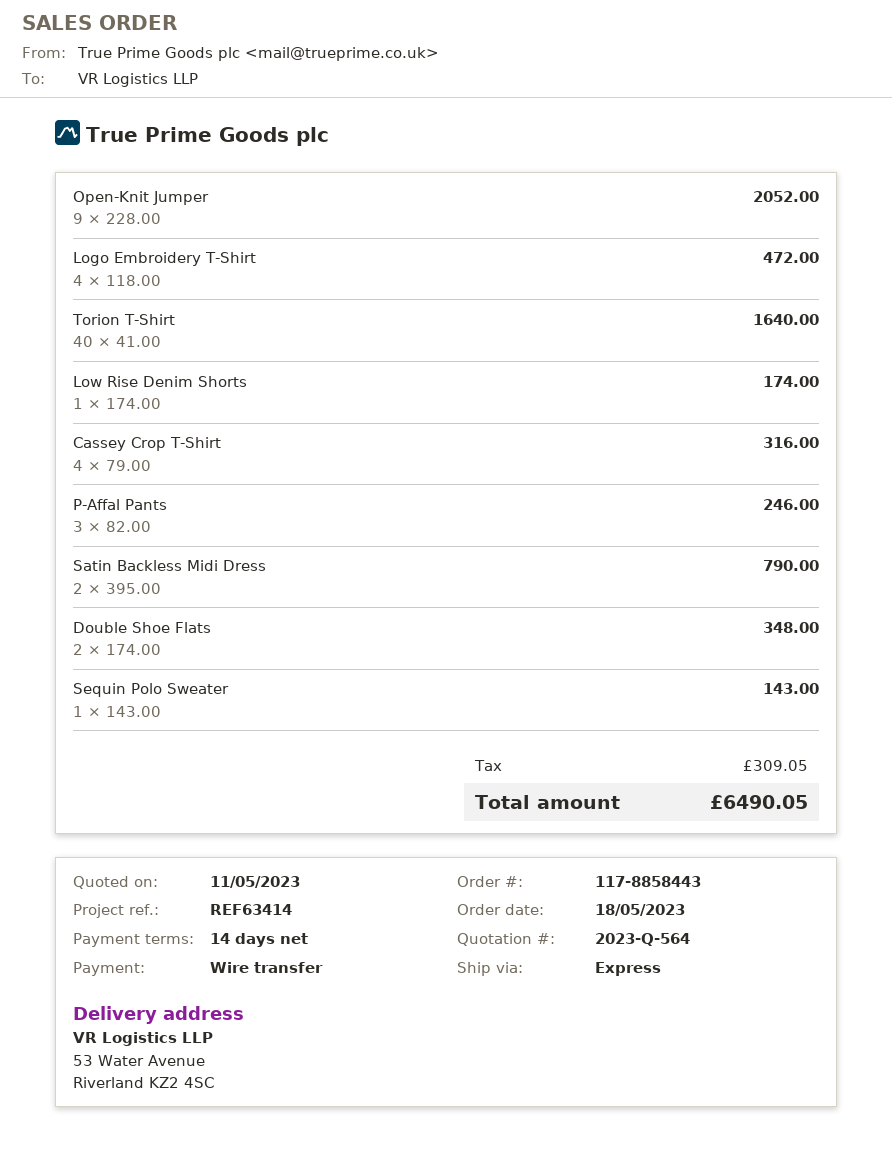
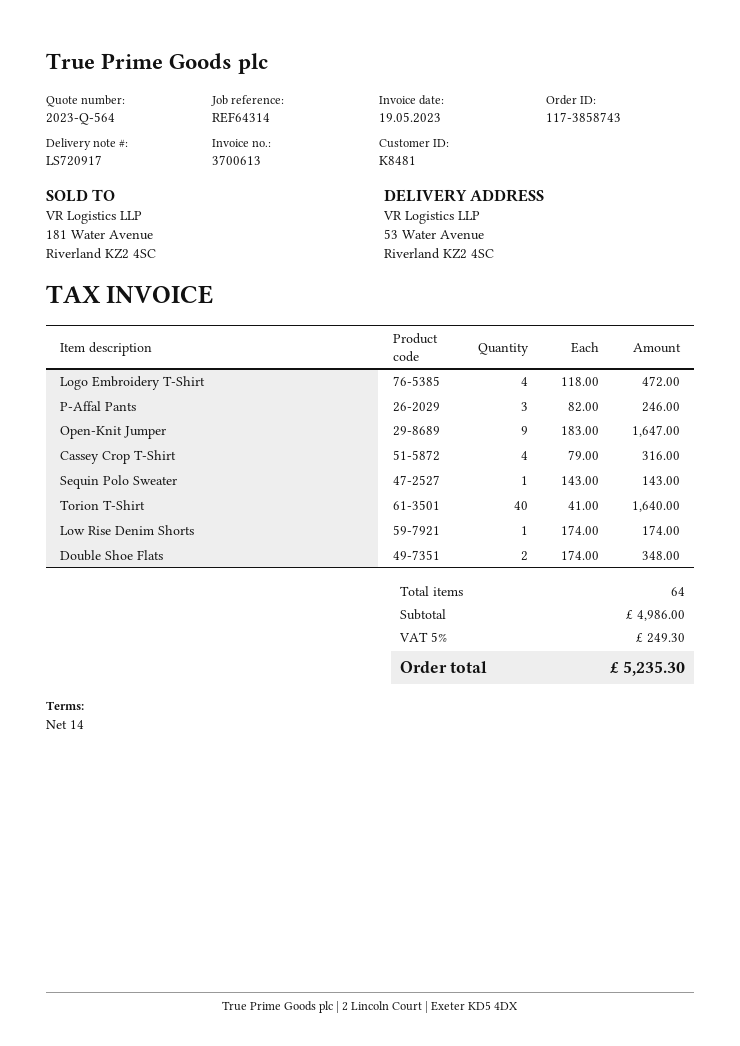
order number: 117-8858443 -> 117-3858743
reference: REF63414 -> REF64314
Open-Knit Jumper: 9 x 228.00 = 2052.00 -> 9 x 183.00 = 1647.00
Satin Backless Midi Dress: 2 x 395.00 = 790.00 -> none
tax: 309.05 -> 249.30
total: 6490.05 -> 5235.30

